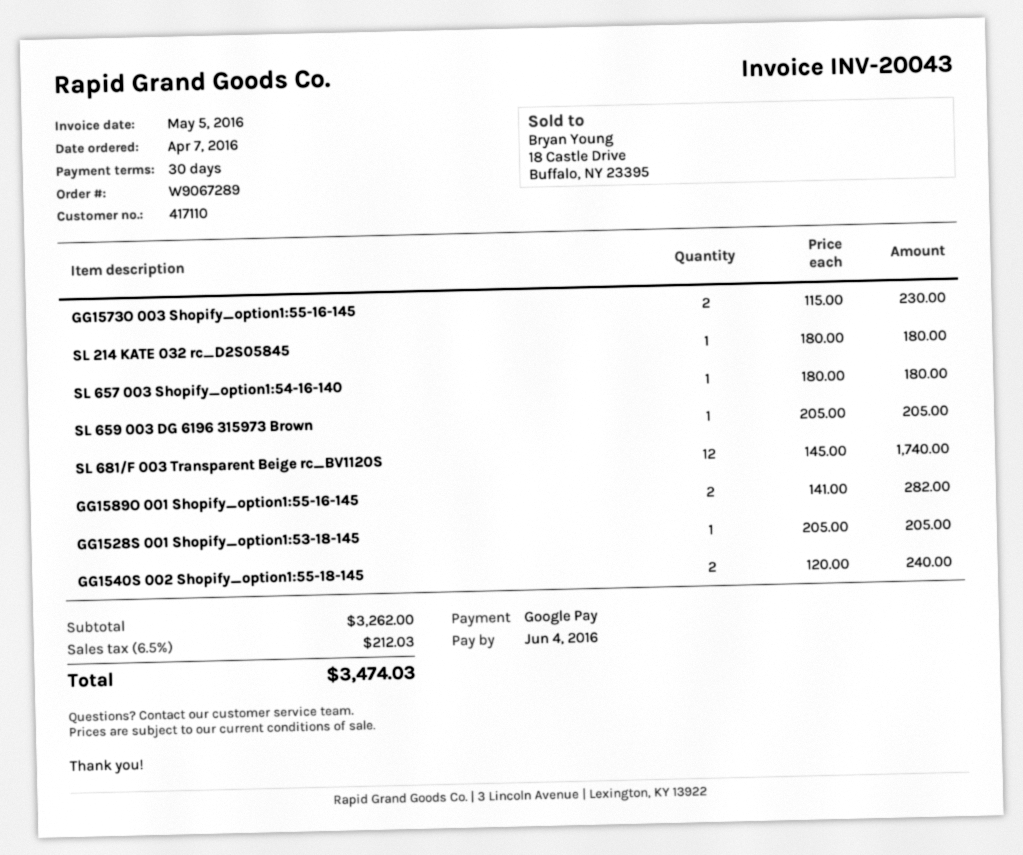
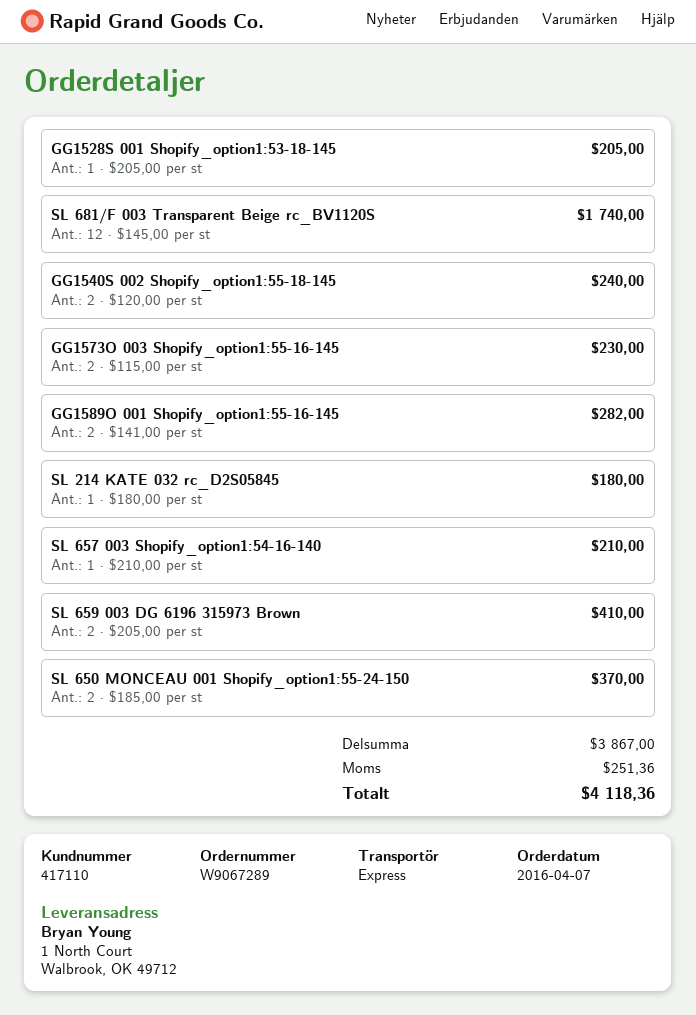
SL 657 003 Shopify_option1:54-16-140: 1 x 180.00 = 180.00 -> 1 x 210.00 = 210.00
SL 659 003 DG 6196 315973 Brown: 1 x 205.00 = 205.00 -> 2 x 205.00 = 410.00
SL 650 MONCEAU 001 Shopify_option1:55-24-150: none -> 2 x 185.00 = 370.00
subtotal: 3262.00 -> 3867.00
tax: 212.03 -> 251.36
total: 3474.03 -> 4118.36

